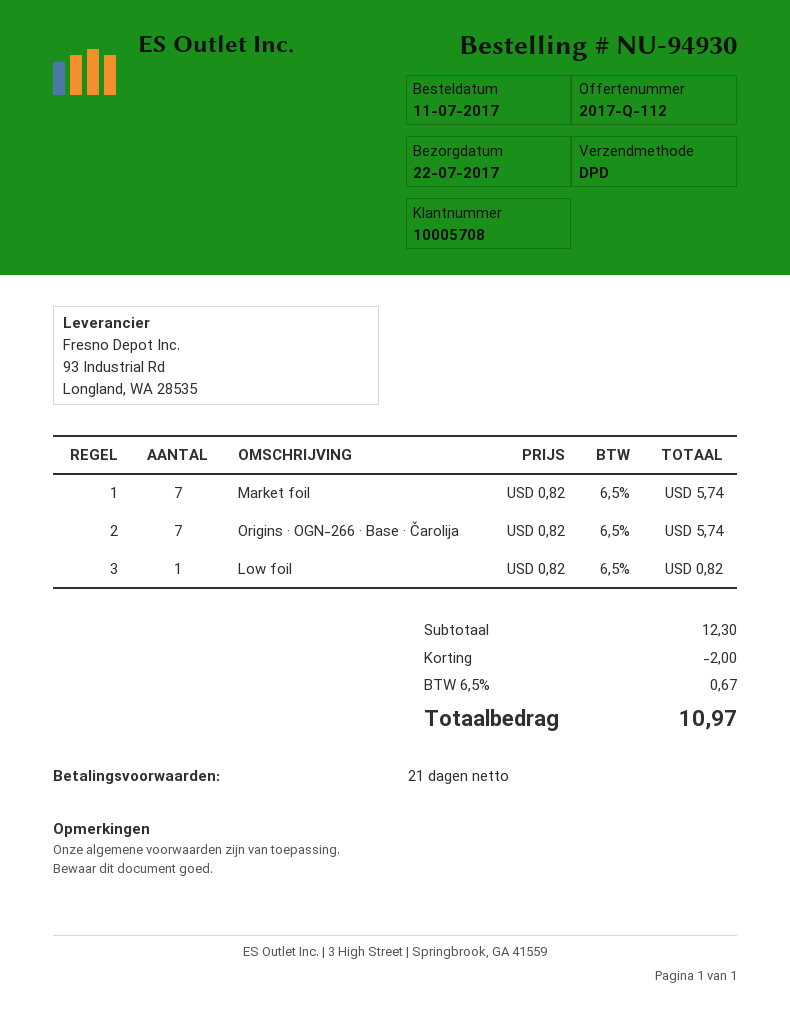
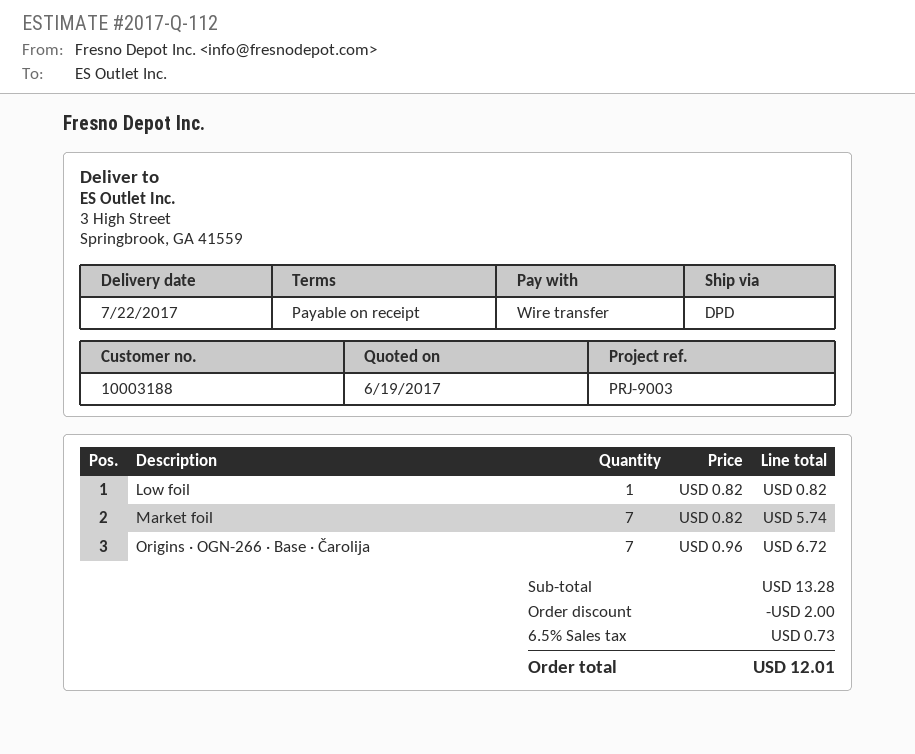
payment terms: 21 days -> on receipt
customer number: 10005708 -> 10003188
Origins · OGN-266 · Base · Čarolija: 7 x 0.82 = 5.74 -> 7 x 0.96 = 6.72
subtotal: 12.30 -> 13.28
tax: 6.5% = 0.67 -> 6.5% = 0.73
total: 10.97 -> 12.01

